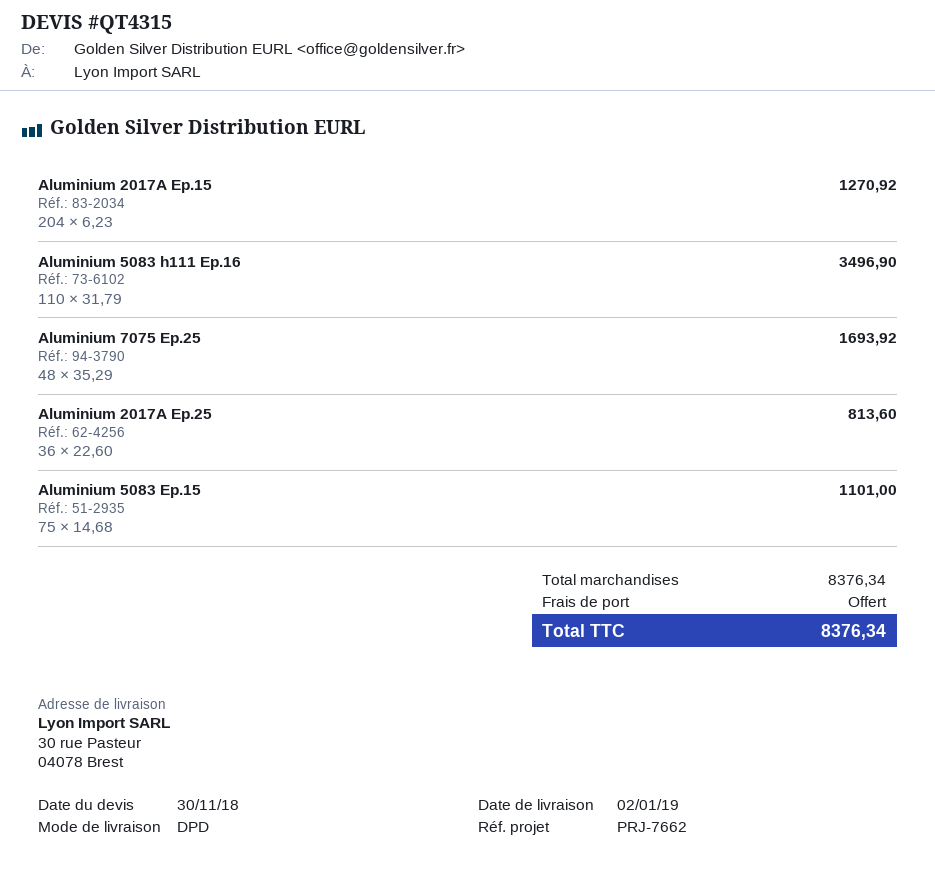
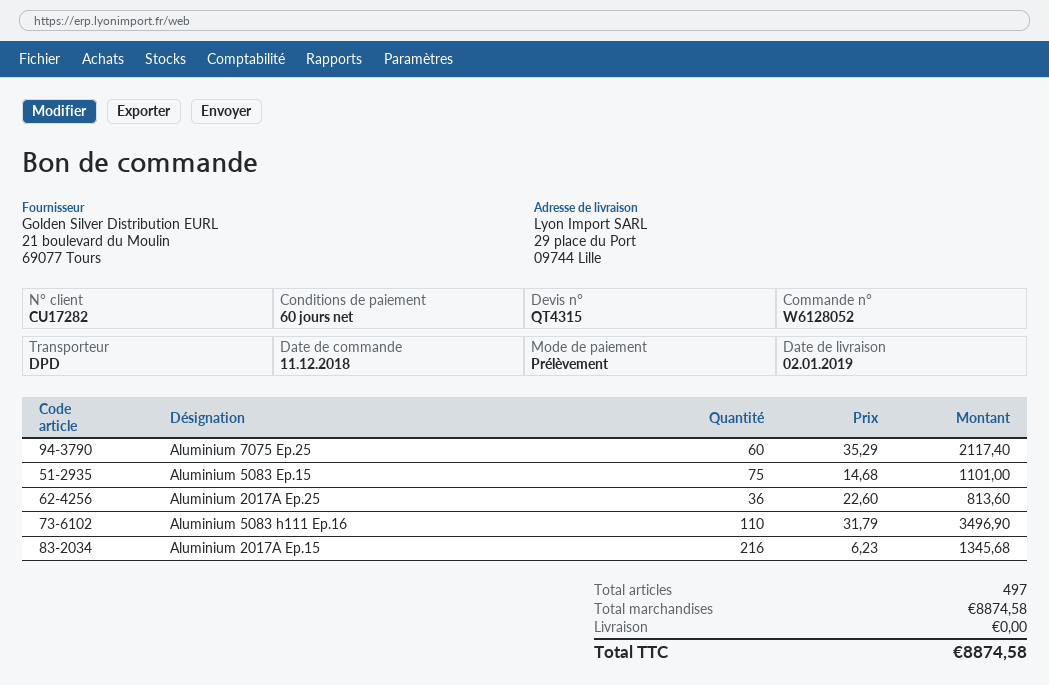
ship to: 30 rue Pasteur, 04078 Brest -> 29 place du Port, 09744 Lille
Aluminium 2017A Ep.15: 204 x 6.23 = 1270.92 -> 216 x 6.23 = 1345.68
Aluminium 7075 Ep.25: 48 x 35.29 = 1693.92 -> 60 x 35.29 = 2117.40
subtotal: 8376.34 -> 8874.58
total: 8376.34 -> 8874.58

